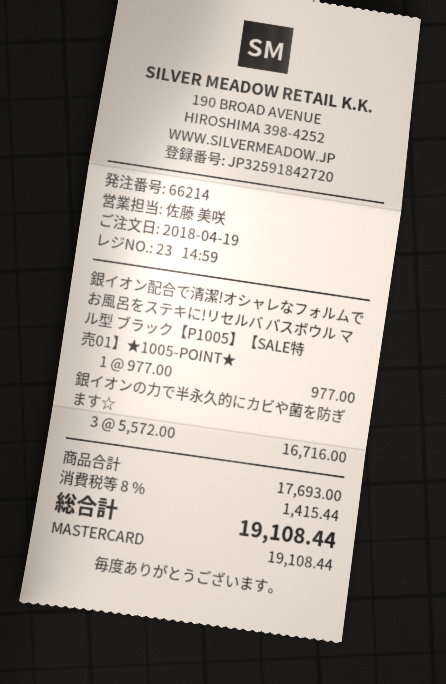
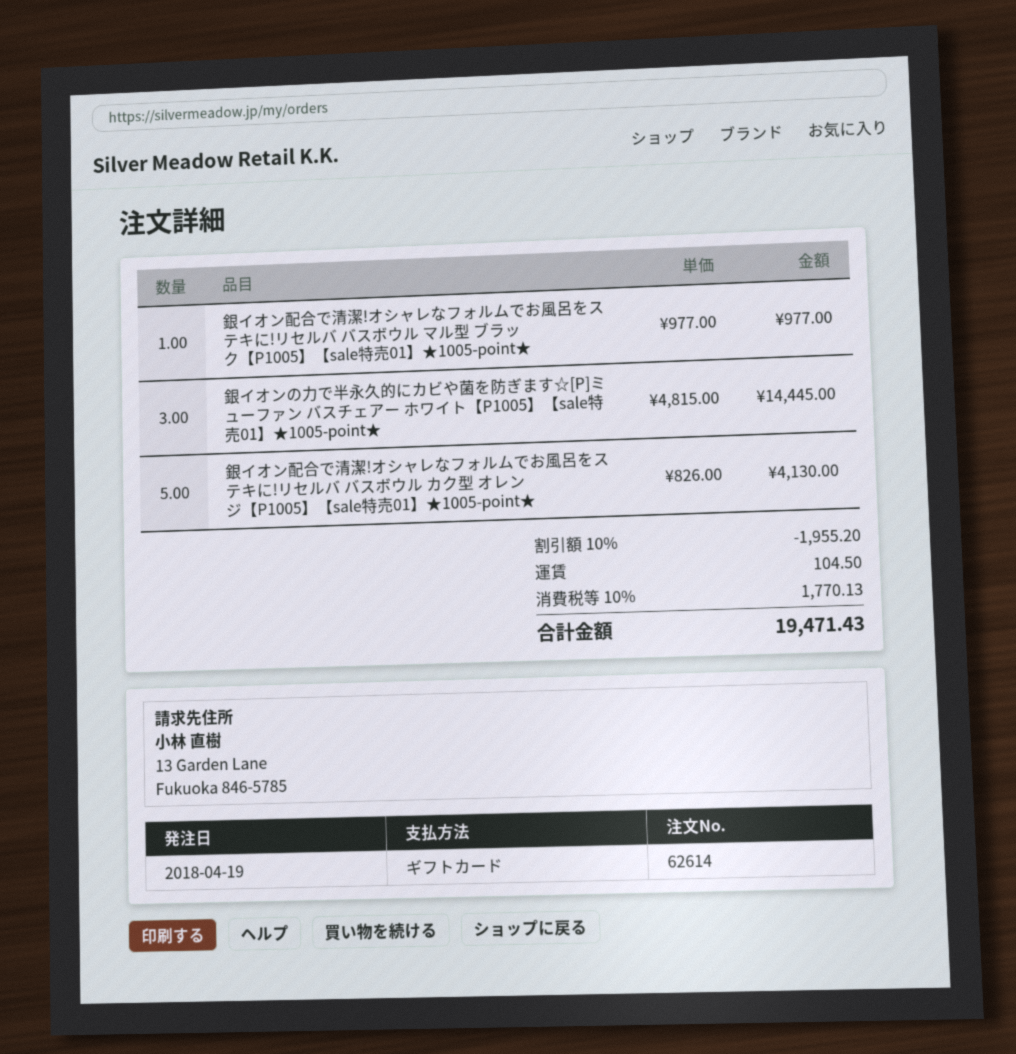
order number: 66214 -> 62614
payment method: Mastercard -> gift card
銀イオンの力で半永久的にカビや菌を防ぎます☆: 3 x 5572.00 = 16716.00 -> 3 x 4815.00 = 14445.00
銀イオン配合で清潔!オシャレなフォルムでお風呂をステキに!リセルバ バスボウル カク型 オレンジ【P1005】【sale特売01】★1005-point★: none -> 5 x 826.00 = 4130.00
discount: none -> 10% = 1955.20
shipping: none -> 104.50
tax: 8% = 1415.44 -> 10% = 1770.13
total: 19108.44 -> 19471.43

